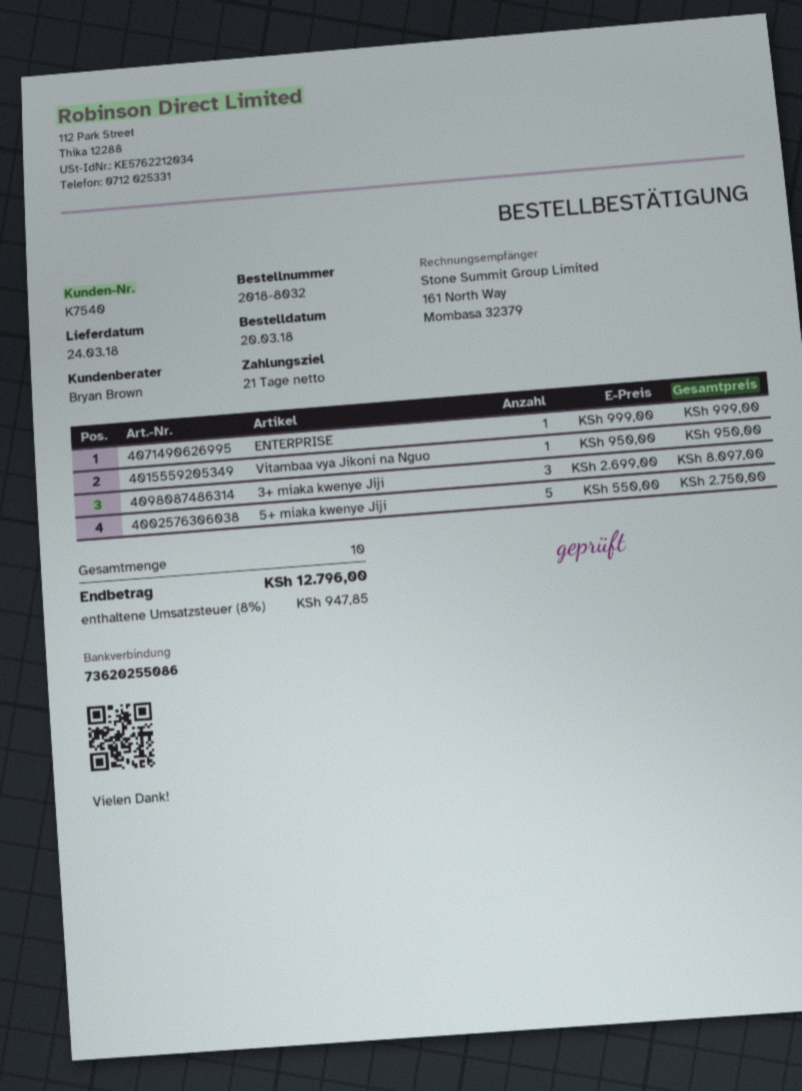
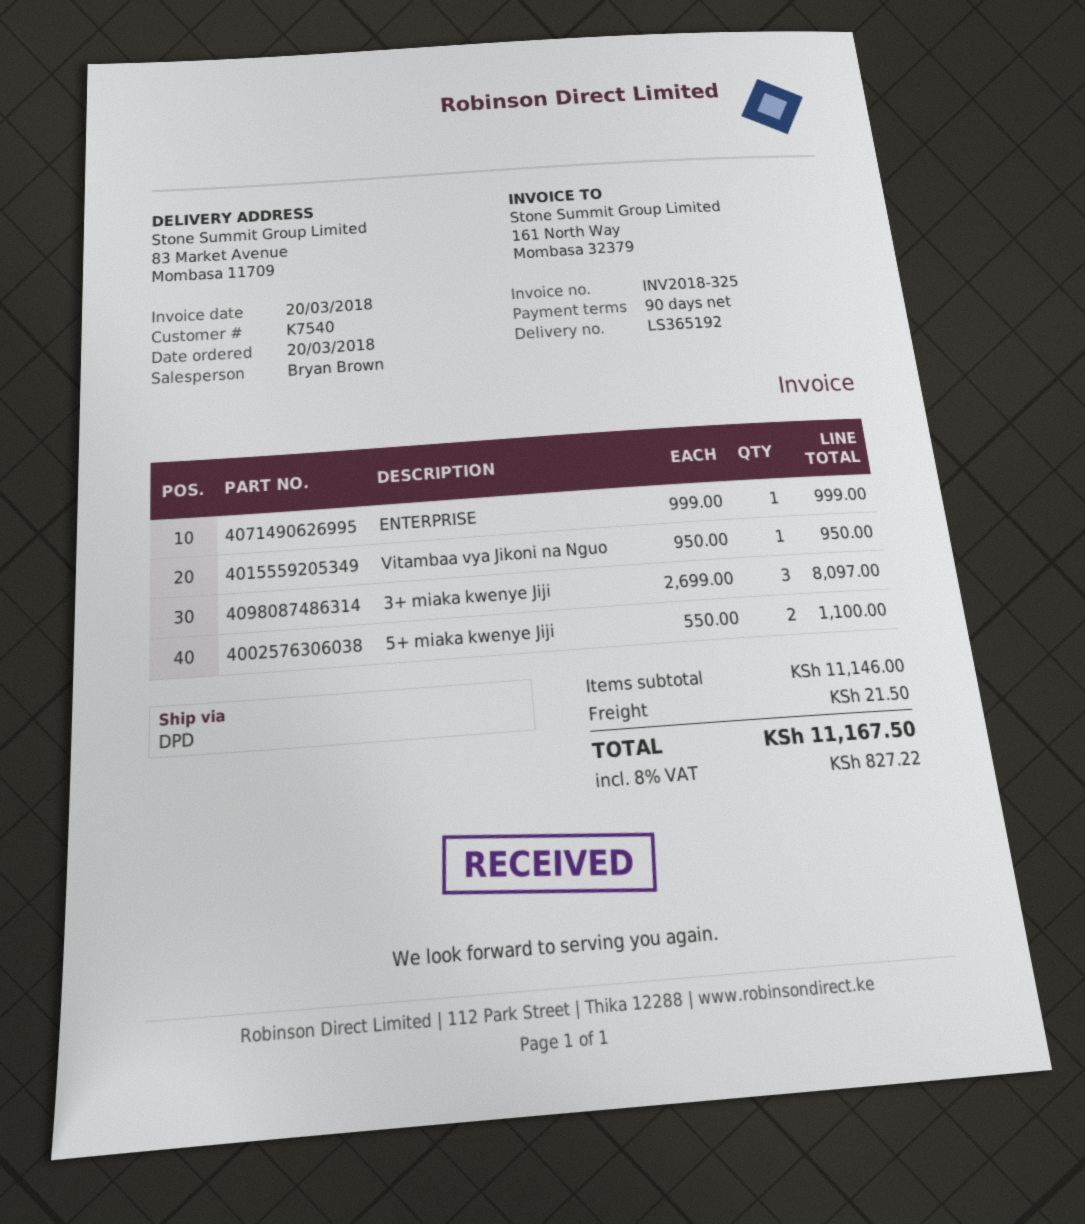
payment terms: 21 days -> 90 days
5+ miaka kwenye Jiji: 5 x 550.00 = 2750.00 -> 2 x 550.00 = 1100.00
shipping: none -> 21.50
tax: 8% = 947.85 -> 8% = 827.22
total: 12796.00 -> 11167.50

